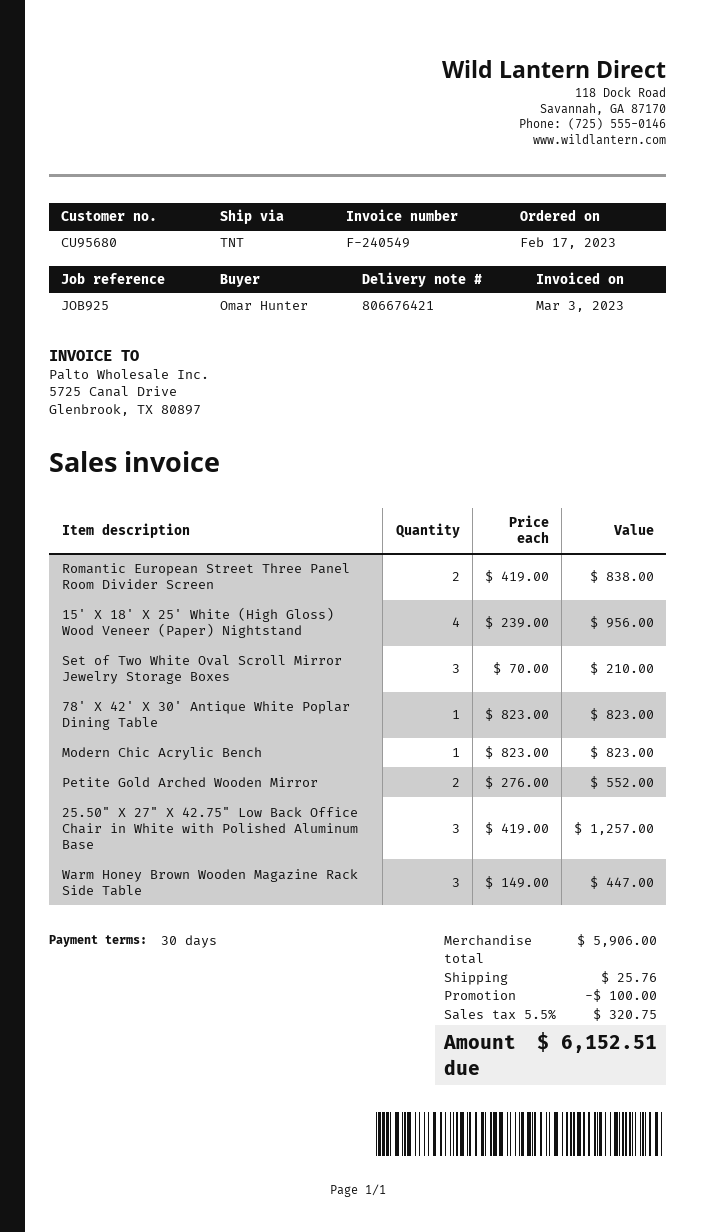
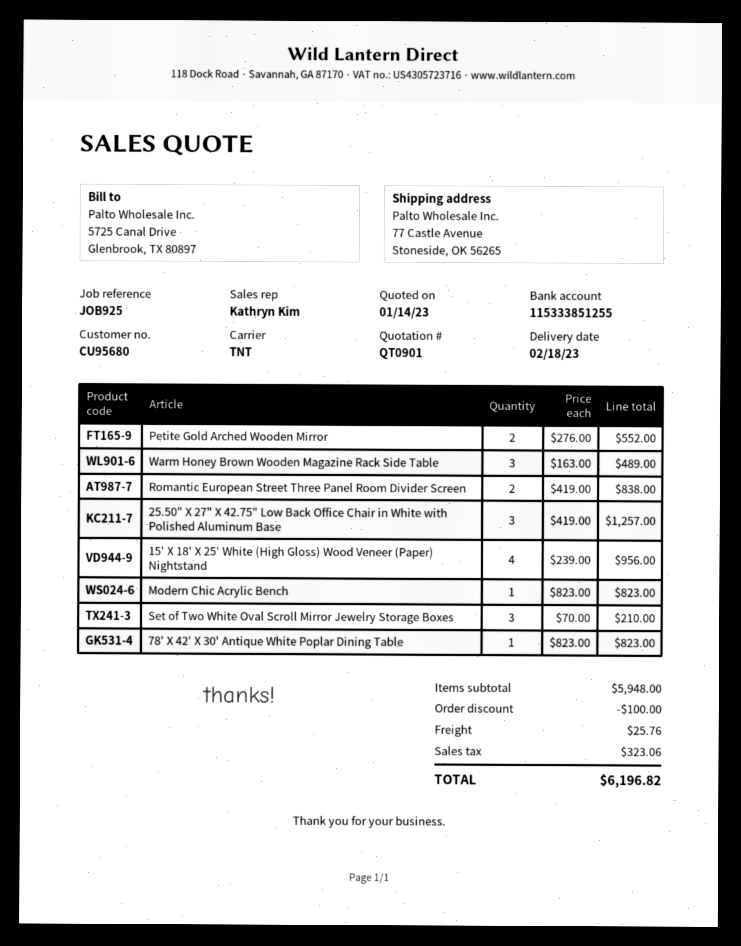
Warm Honey Brown Wooden Magazine Rack Side Table: 3 x 149.00 = 447.00 -> 3 x 163.00 = 489.00
subtotal: 5906.00 -> 5948.00
tax: 320.75 -> 323.06
total: 6152.51 -> 6196.82

